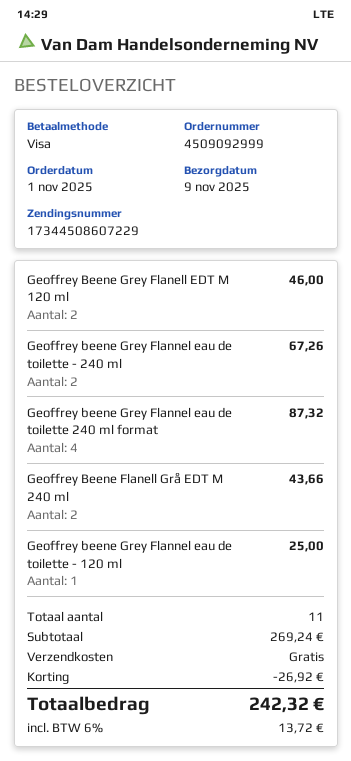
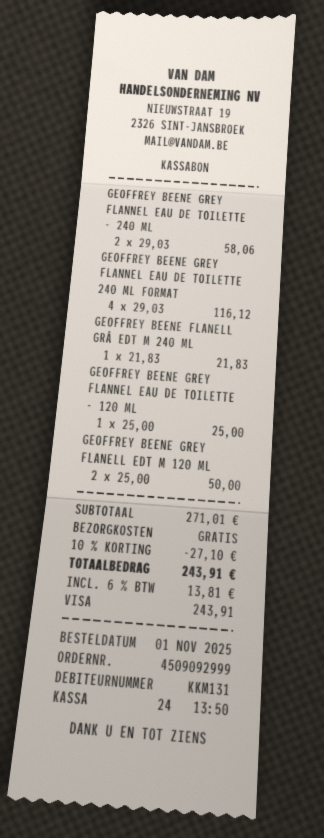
Geoffrey Beene Grey Flanell EDT M 120 ml: 2 for 46.00 -> 2 for 50.00
Geoffrey beene Grey Flannel eau de toilette - 240 ml: 2 for 67.26 -> 2 for 58.06
Geoffrey beene Grey Flannel eau de toilette 240 ml format: 4 for 87.32 -> 4 for 116.12
Geoffrey Beene Flanell Grå EDT M 240 ml: 2 for 43.66 -> 1 for 21.83
subtotal: 269.24 -> 271.01
discount: 26.92 -> 27.10
tax: 6% = 13.72 -> 6% = 13.81
total: 242.32 -> 243.91

